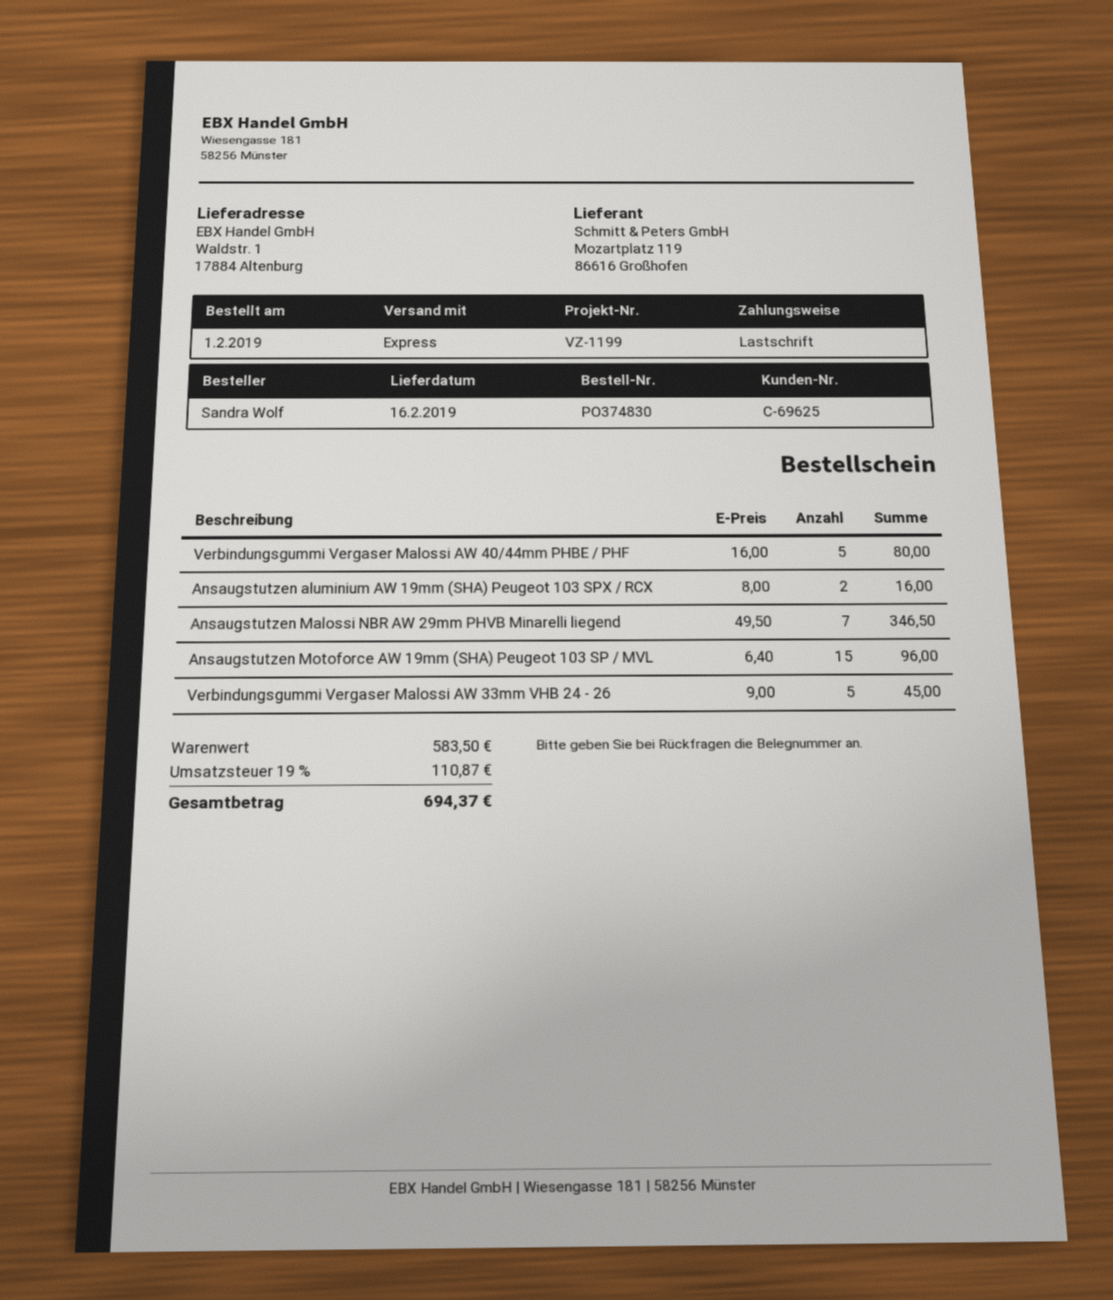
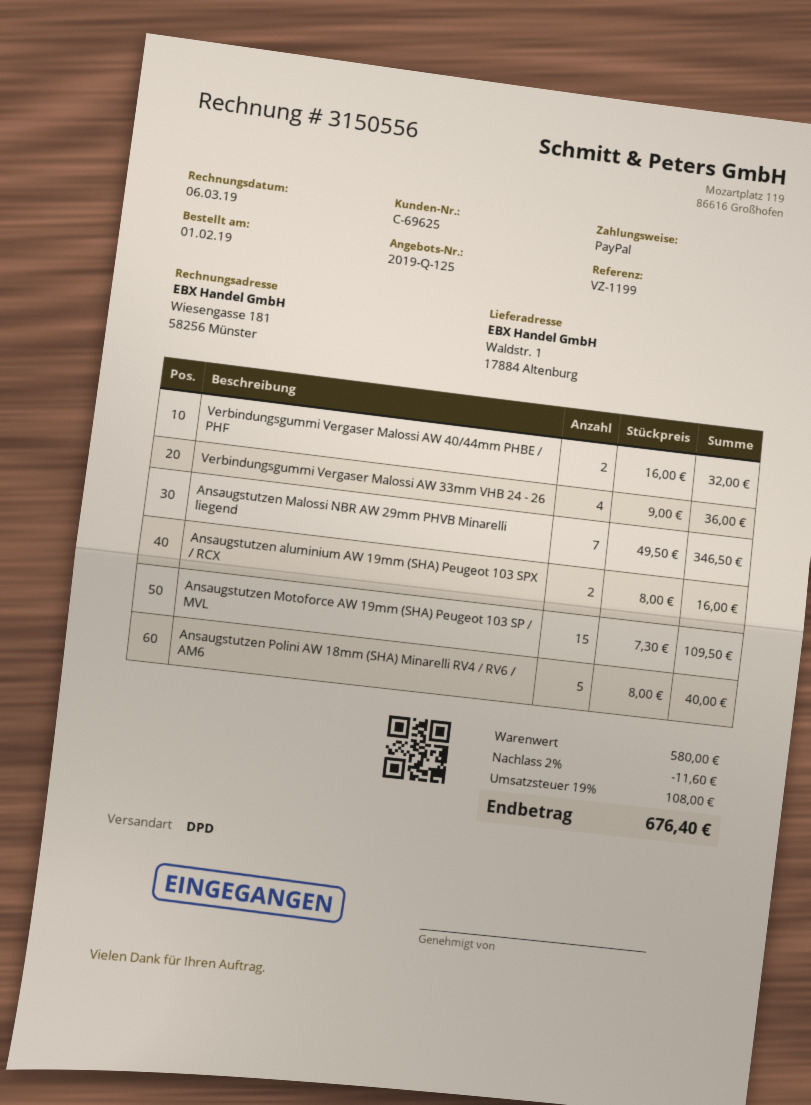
payment method: direct debit -> PayPal
shipping method: express -> DPD
Verbindungsgummi Vergaser Malossi AW 40/44mm PHBE / PHF: 5 x 16.00 = 80.00 -> 2 x 16.00 = 32.00
Ansaugstutzen Motoforce AW 19mm (SHA) Peugeot 103 SP / MVL: 15 x 6.40 = 96.00 -> 15 x 7.30 = 109.50
Verbindungsgummi Vergaser Malossi AW 33mm VHB 24 - 26: 5 x 9.00 = 45.00 -> 4 x 9.00 = 36.00
Ansaugstutzen Polini AW 18mm (SHA) Minarelli RV4 / RV6 / AM6: none -> 5 x 8.00 = 40.00
subtotal: 583.50 -> 580.00
discount: none -> 2% = 11.60
tax: 19% = 110.87 -> 19% = 108.00
total: 694.37 -> 676.40

